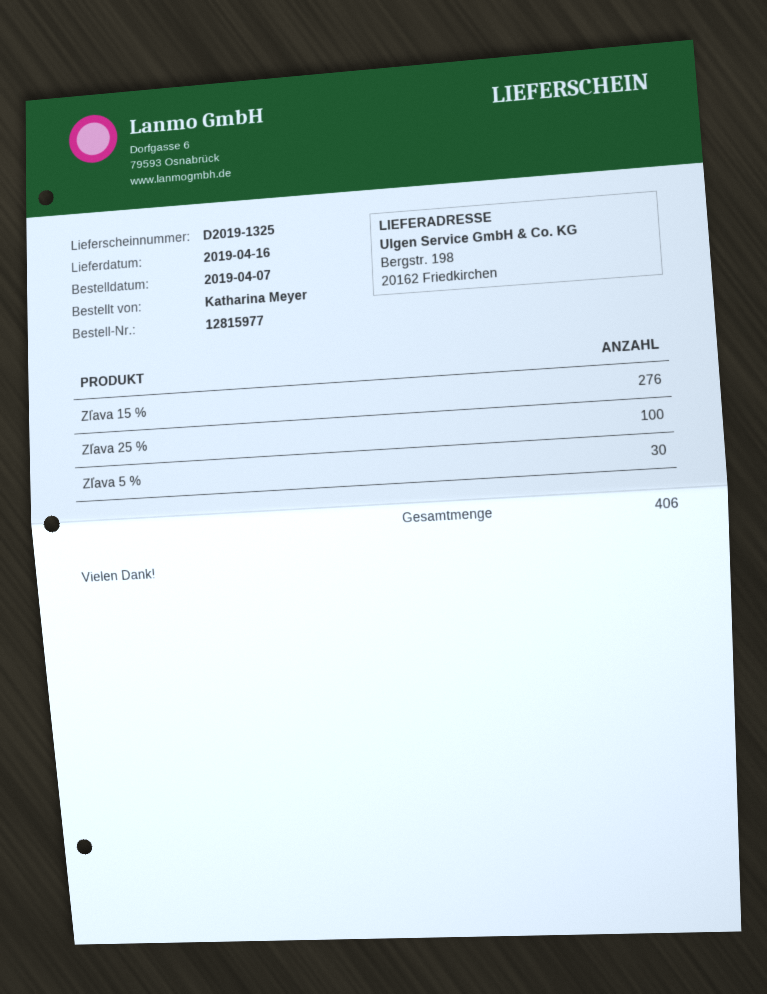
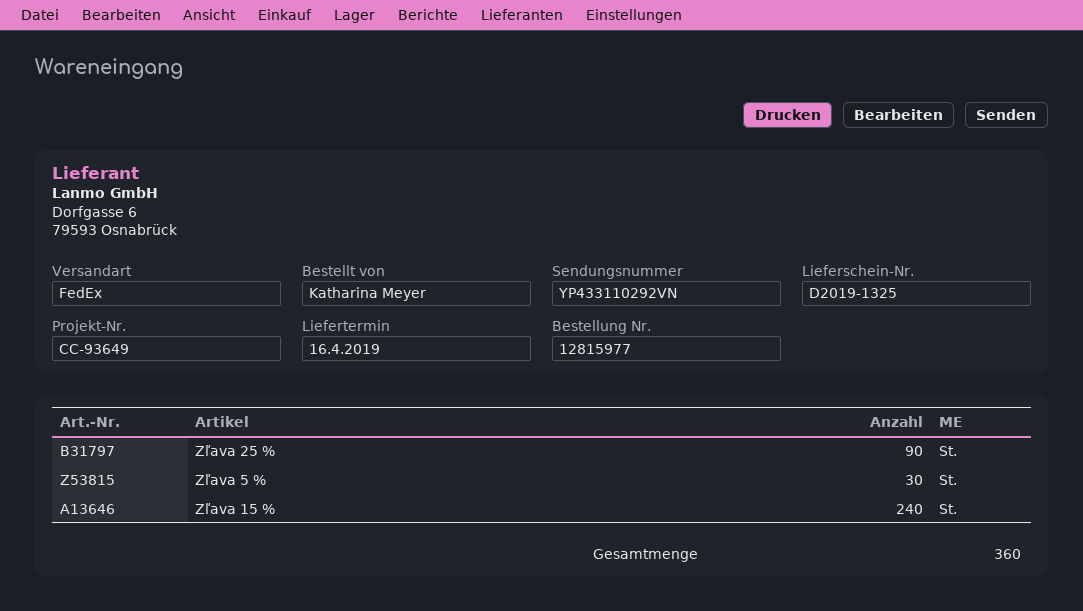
Zľava 15 %: 276 -> 240
Zľava 25 %: 100 -> 90
total quantity: 406 -> 360

